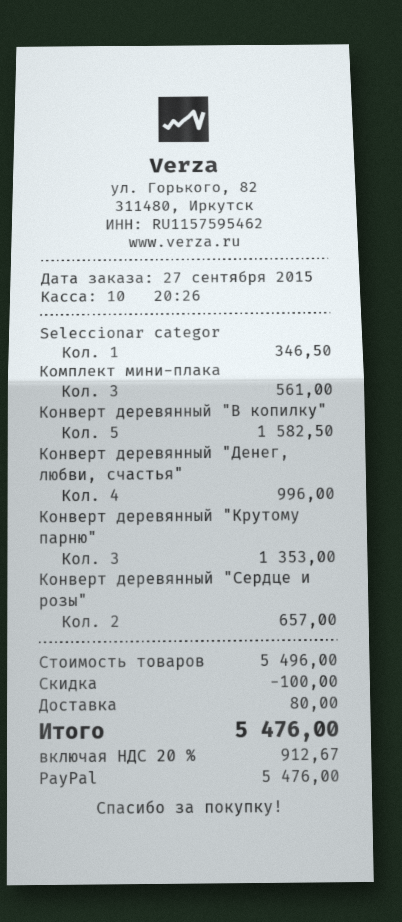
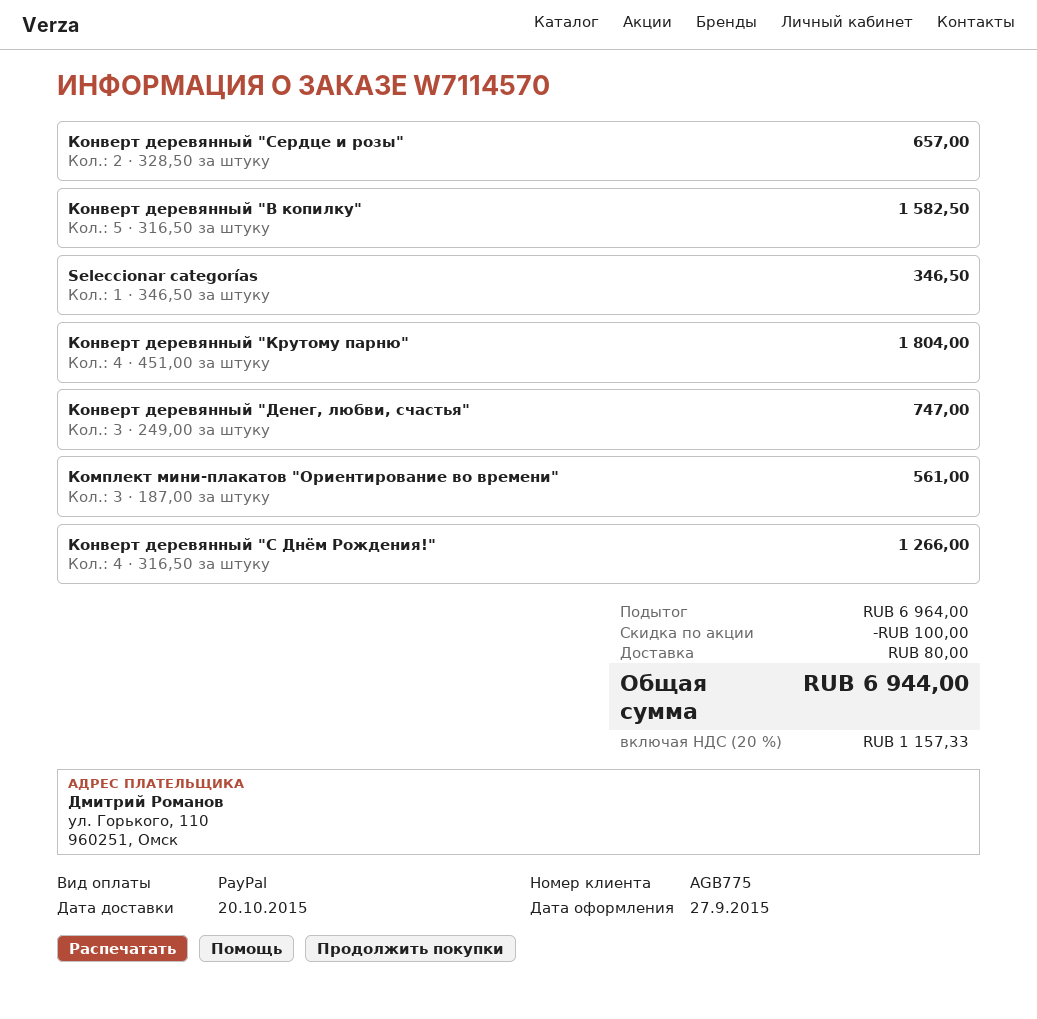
Конверт деревянный "Денег, любви, счастья": 4 for 996.00 -> 3 for 747.00
Конверт деревянный "Крутому парню": 3 for 1353.00 -> 4 for 1804.00
Конверт деревянный "С Днём Рождения!": none -> 4 for 1266.00
subtotal: 5496.00 -> 6964.00
tax: 20% = 912.67 -> 20% = 1157.33
total: 5476.00 -> 6944.00

